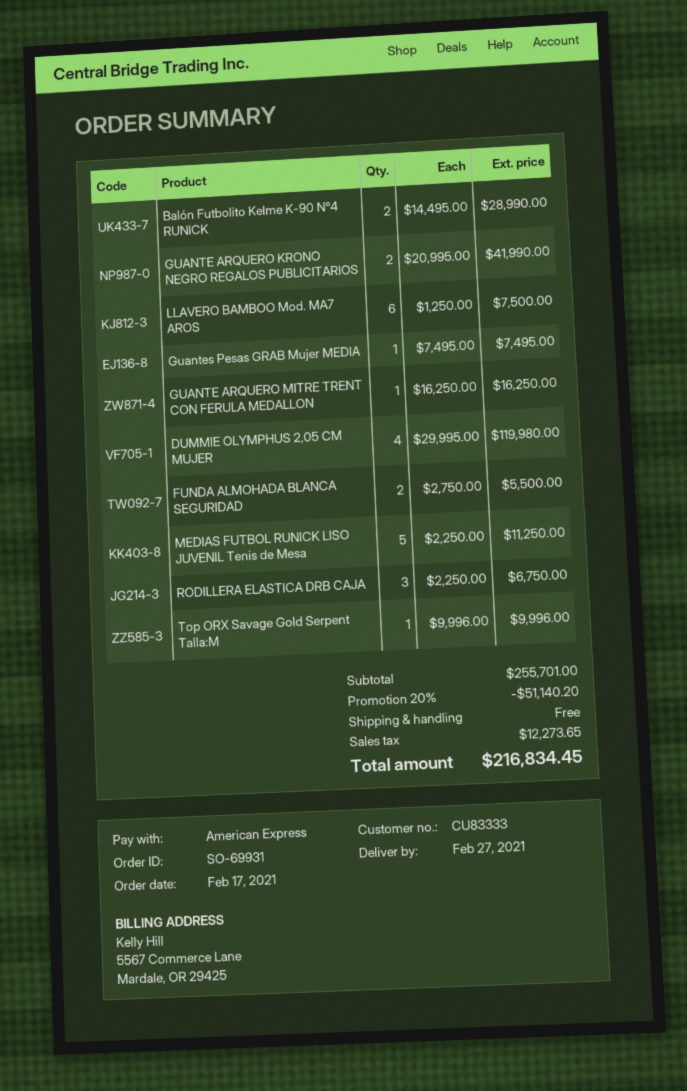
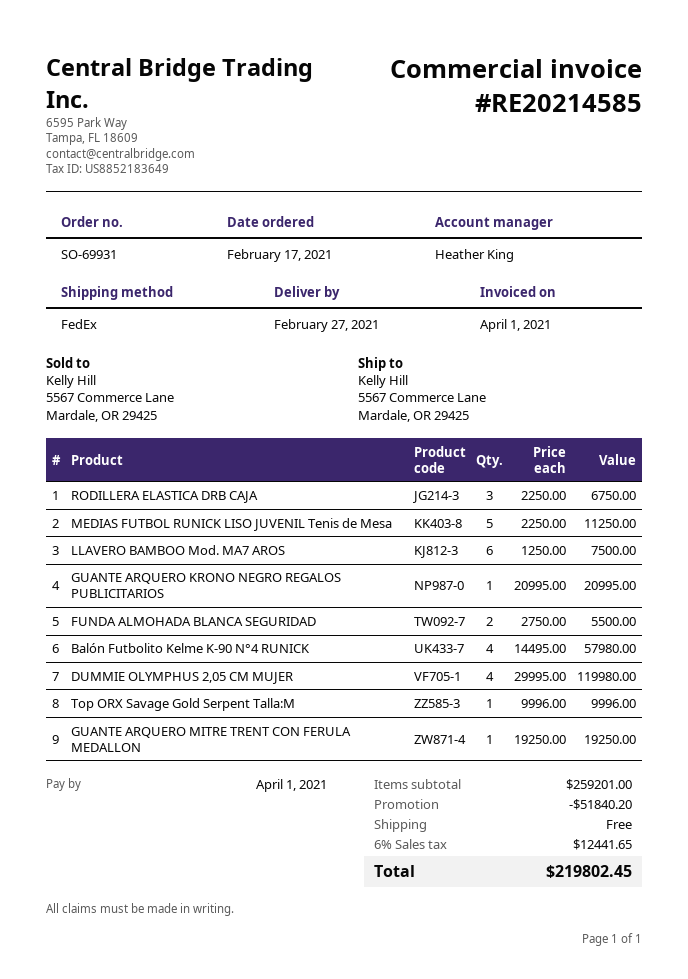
Balón Futbolito Kelme K-90 N°4 RUNICK: 2 x 14495.00 = 28990.00 -> 4 x 14495.00 = 57980.00
GUANTE ARQUERO KRONO NEGRO REGALOS PUBLICITARIOS: 2 x 20995.00 = 41990.00 -> 1 x 20995.00 = 20995.00
Guantes Pesas GRAB Mujer MEDIA: 1 x 7495.00 = 7495.00 -> none
GUANTE ARQUERO MITRE TRENT CON FERULA MEDALLON: 1 x 16250.00 = 16250.00 -> 1 x 19250.00 = 19250.00
subtotal: 255701.00 -> 259201.00
discount: 51140.20 -> 51840.20
tax: 12273.65 -> 12441.65
total: 216834.45 -> 219802.45

